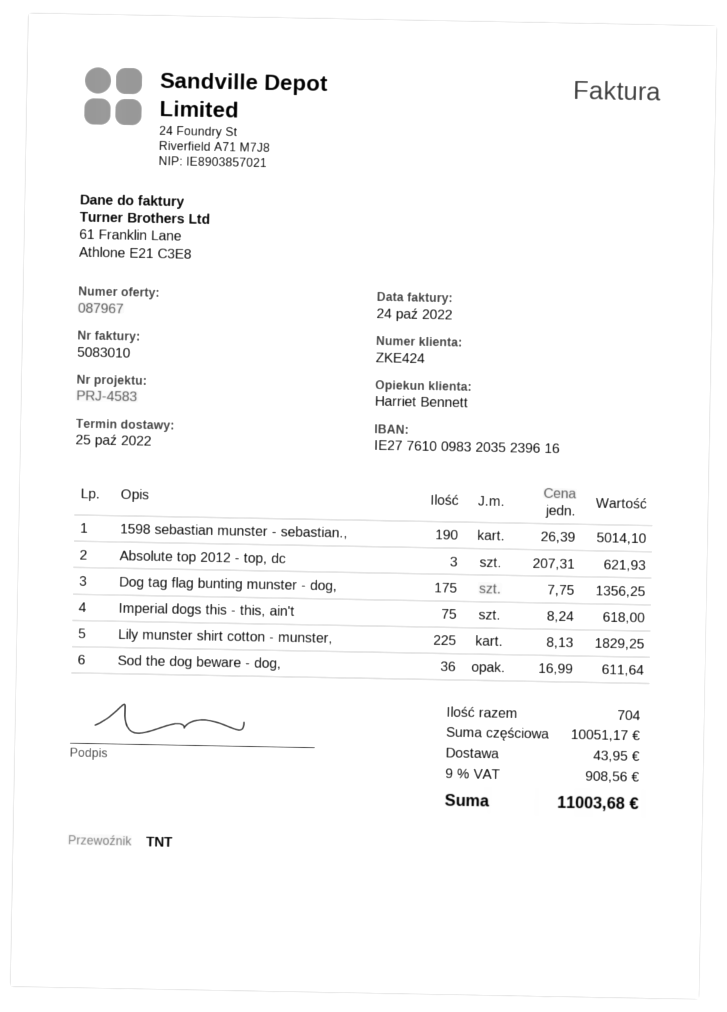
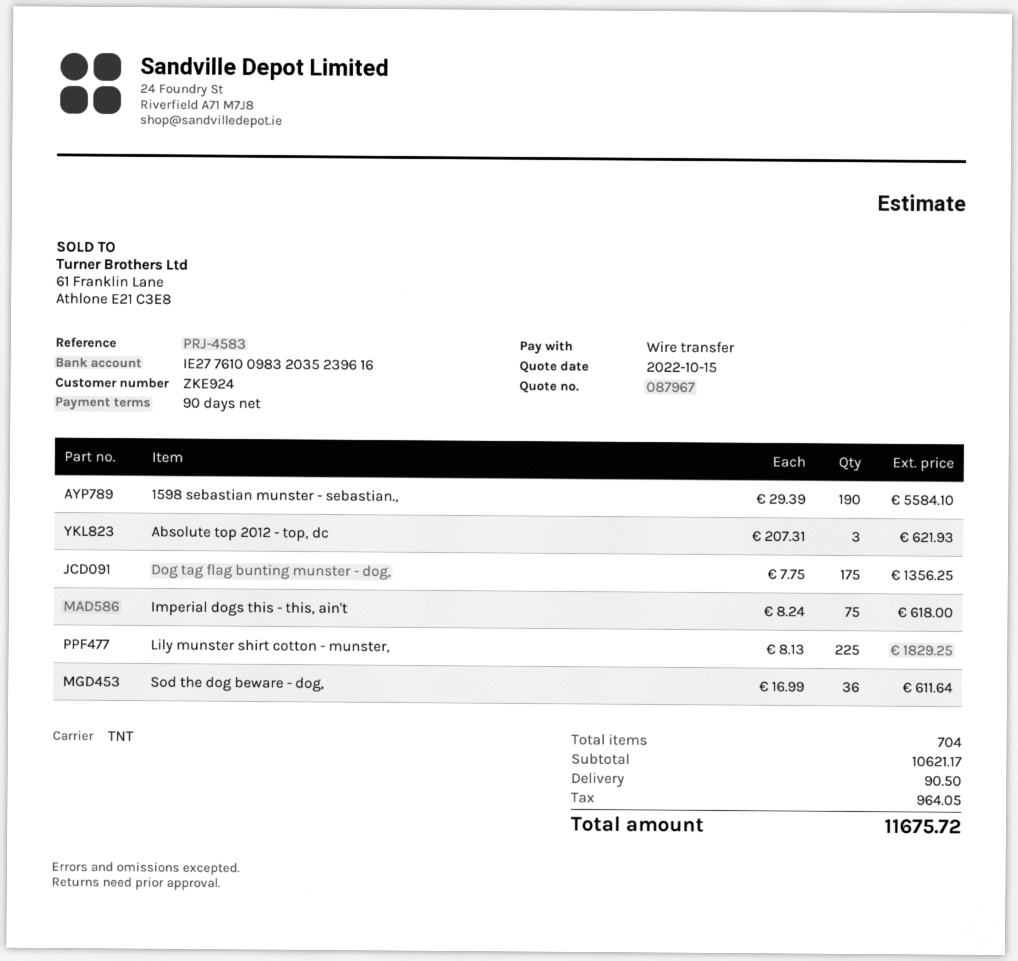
customer number: ZKE424 -> ZKE924
1598 sebastian munster - sebastian.,: 190 x 26.39 = 5014.10 -> 190 x 29.39 = 5584.10
subtotal: 10051.17 -> 10621.17
shipping: 43.95 -> 90.50
tax: 908.56 -> 964.05
total: 11003.68 -> 11675.72

